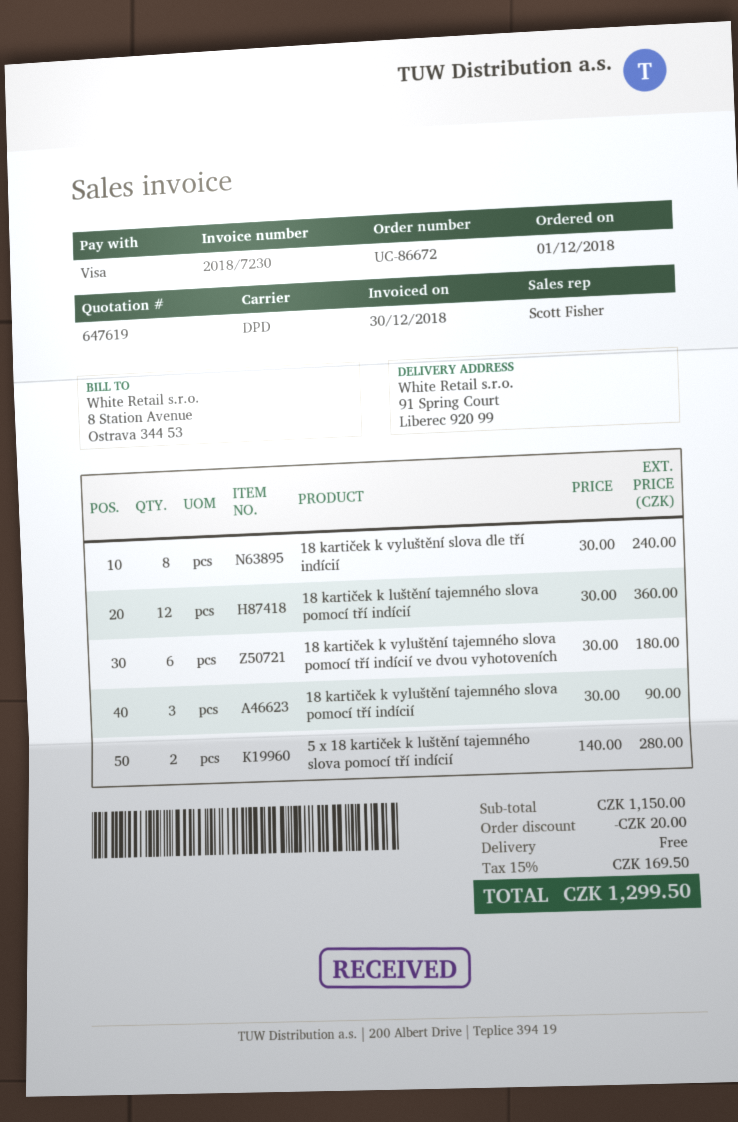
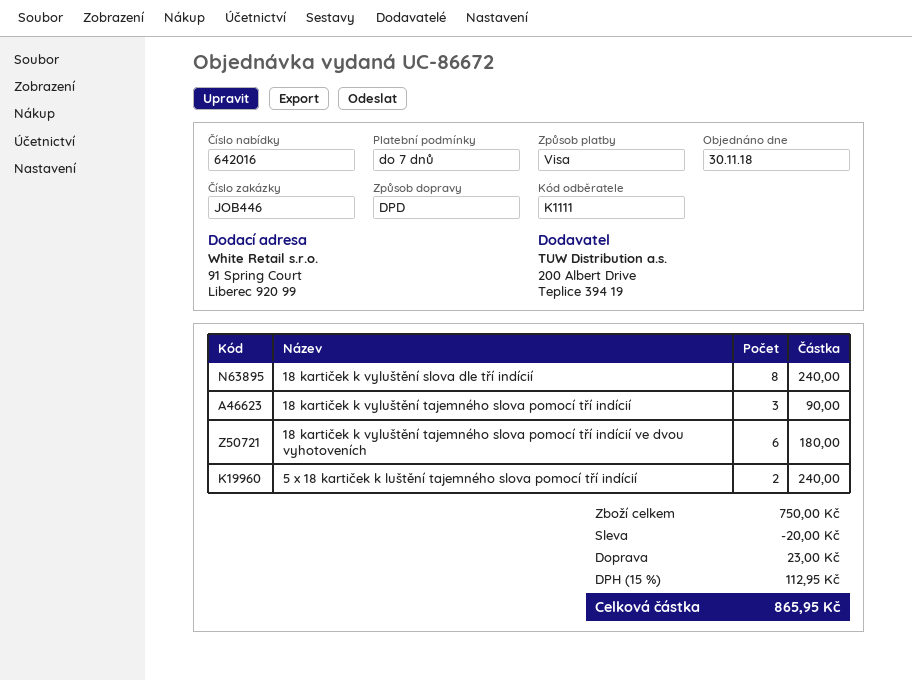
quote number: 647619 -> 642016
order date: 2018-12-01 -> 2018-11-30
18 kartiček k luštění tajemného slova pomocí tří indícií: 12 for 360.00 -> none
5 x 18 kartiček k luštění tajemného slova pomocí tří indícií: 2 for 280.00 -> 2 for 240.00
subtotal: 1150.00 -> 750.00
shipping: 0.00 -> 23.00
tax: 15% = 169.50 -> 15% = 112.95
total: 1299.50 -> 865.95

